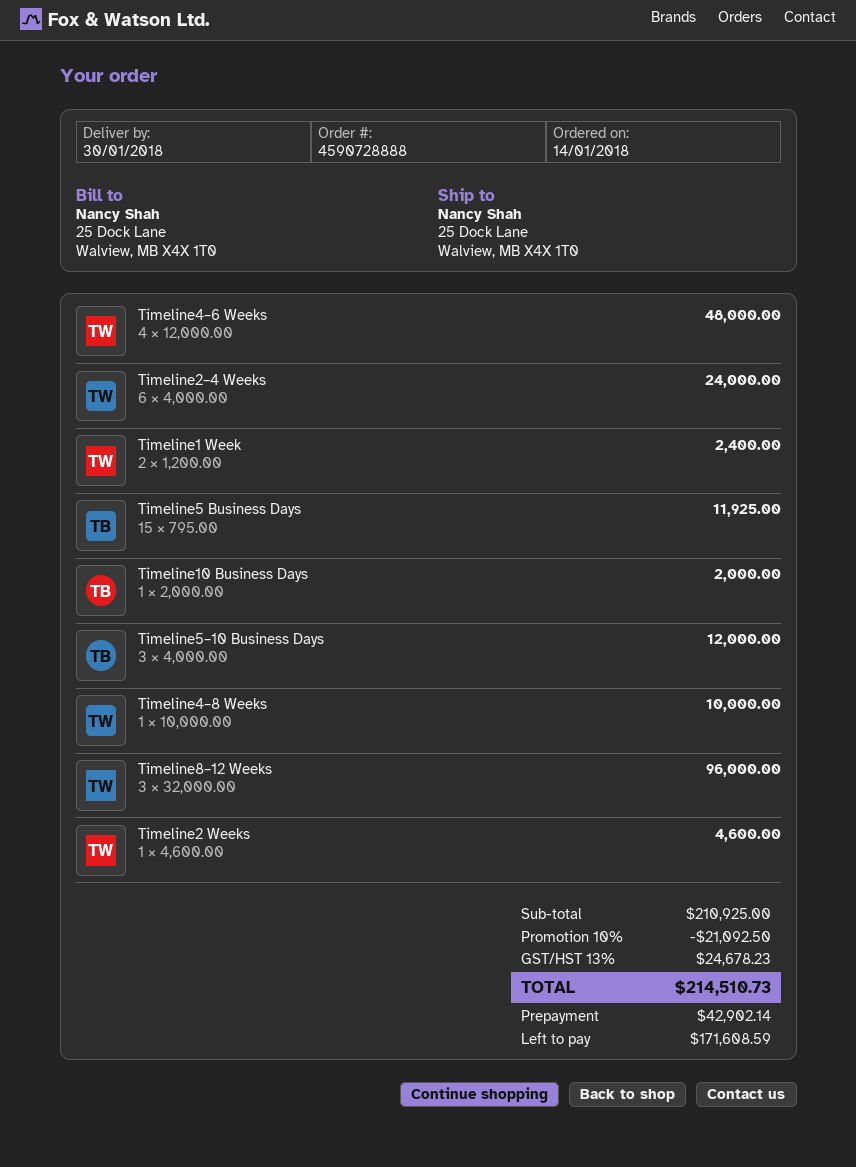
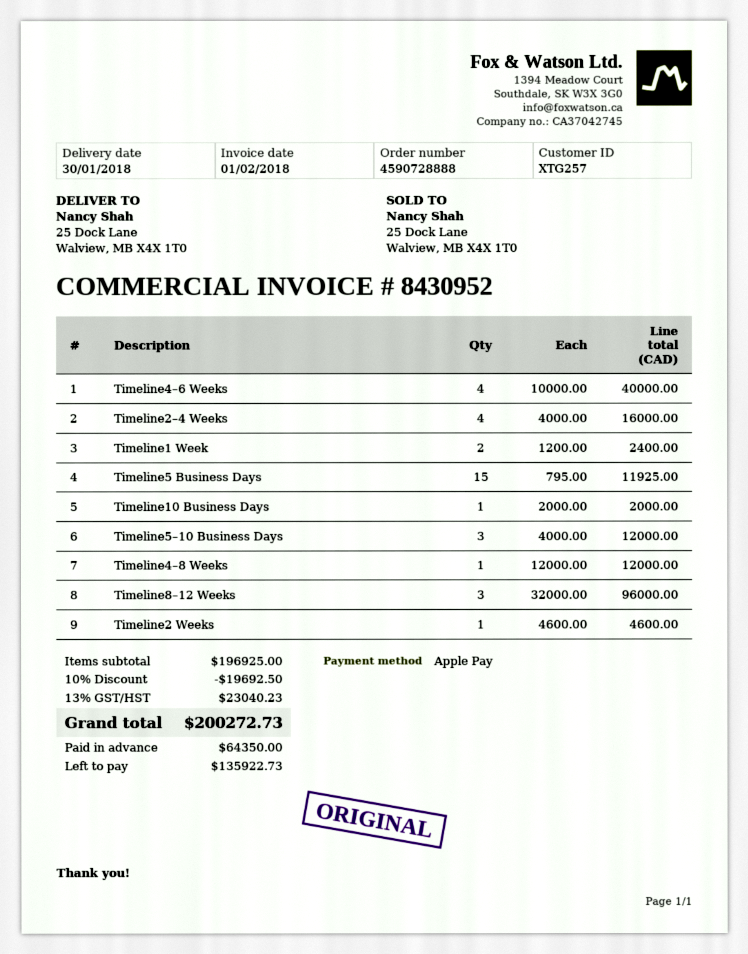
Timeline4–6 Weeks: 4 x 12000.00 = 48000.00 -> 4 x 10000.00 = 40000.00
Timeline2–4 Weeks: 6 x 4000.00 = 24000.00 -> 4 x 4000.00 = 16000.00
Timeline4–8 Weeks: 1 x 10000.00 = 10000.00 -> 1 x 12000.00 = 12000.00
subtotal: 210925.00 -> 196925.00
discount: 10% = 21092.50 -> 10% = 19692.50
tax: 13% = 24678.23 -> 13% = 23040.23
total: 214510.73 -> 200272.73
deposit: 42902.14 -> 64350.00
balance: 171608.59 -> 135922.73

